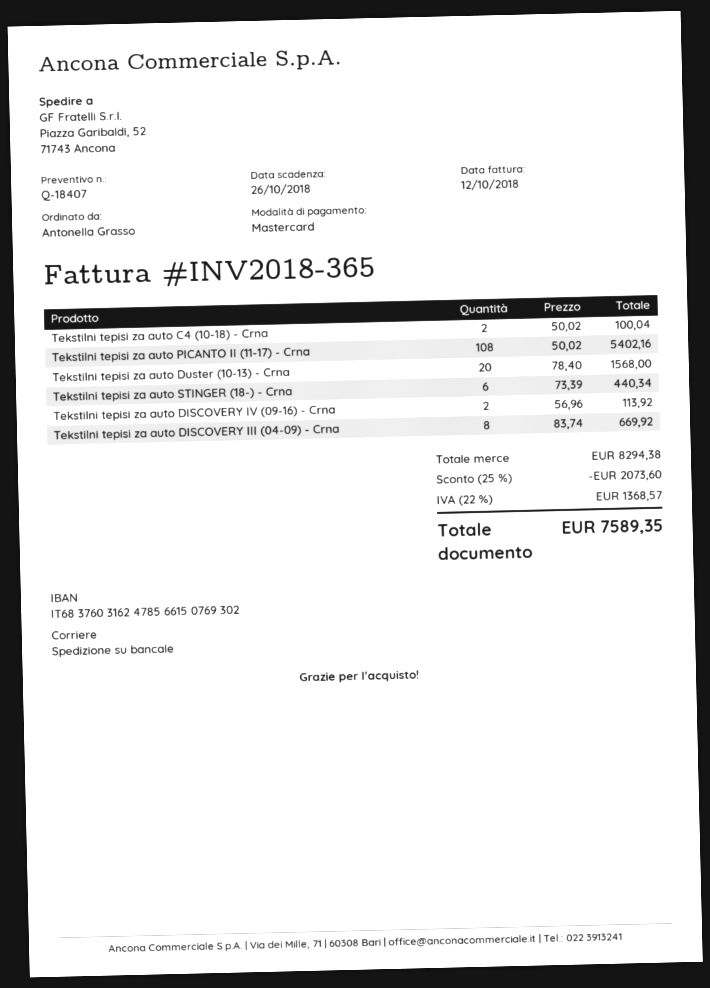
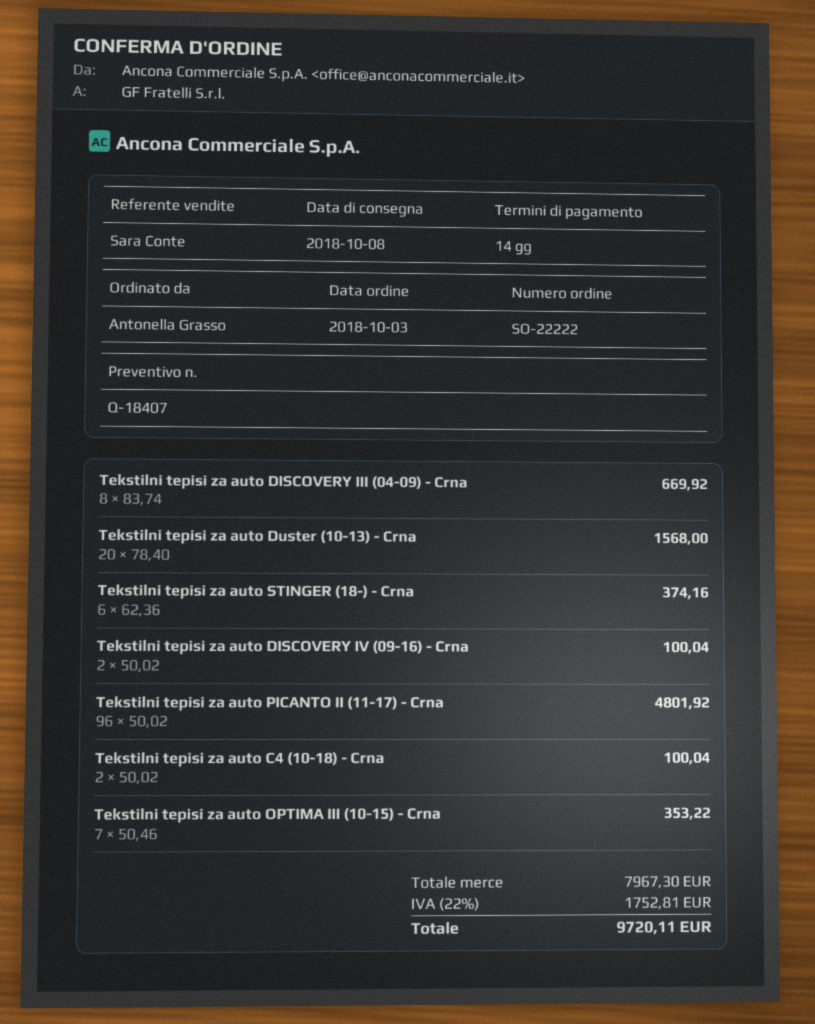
Tekstilni tepisi za auto PICANTO II (11-17) - Crna: 108 x 50.02 = 5402.16 -> 96 x 50.02 = 4801.92
Tekstilni tepisi za auto STINGER (18-) - Crna: 6 x 73.39 = 440.34 -> 6 x 62.36 = 374.16
Tekstilni tepisi za auto DISCOVERY IV (09-16) - Crna: 2 x 56.96 = 113.92 -> 2 x 50.02 = 100.04
Tekstilni tepisi za auto OPTIMA III (10-15) - Crna: none -> 7 x 50.46 = 353.22
subtotal: 8294.38 -> 7967.30
discount: 25% = 2073.60 -> none
tax: 22% = 1368.57 -> 22% = 1752.81
total: 7589.35 -> 9720.11

